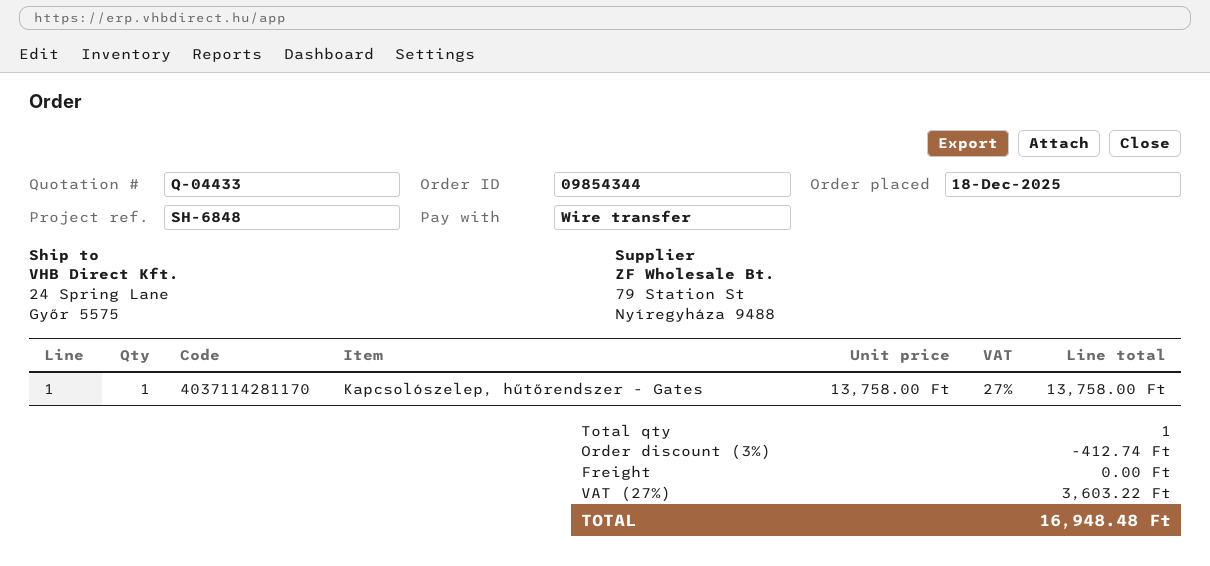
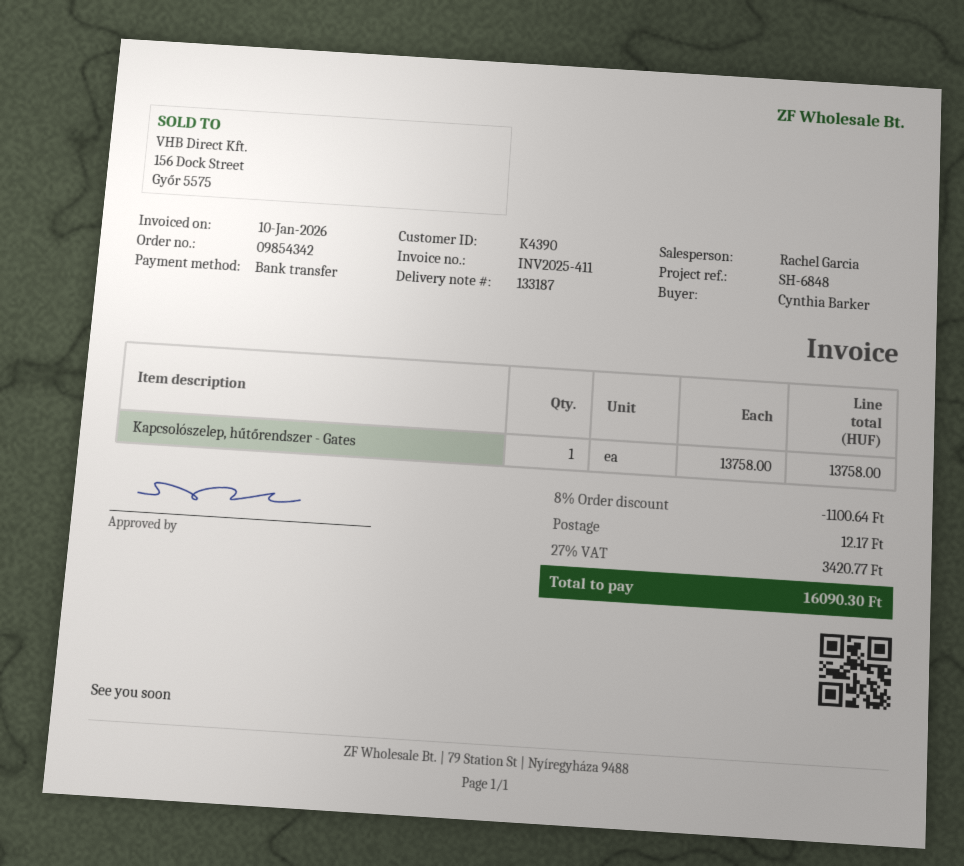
order number: 09854344 -> 09854342
discount: 3% = 412.74 -> 8% = 1100.64
shipping: 0.00 -> 12.17
tax: 27% = 3603.22 -> 27% = 3420.77
total: 16948.48 -> 16090.30

